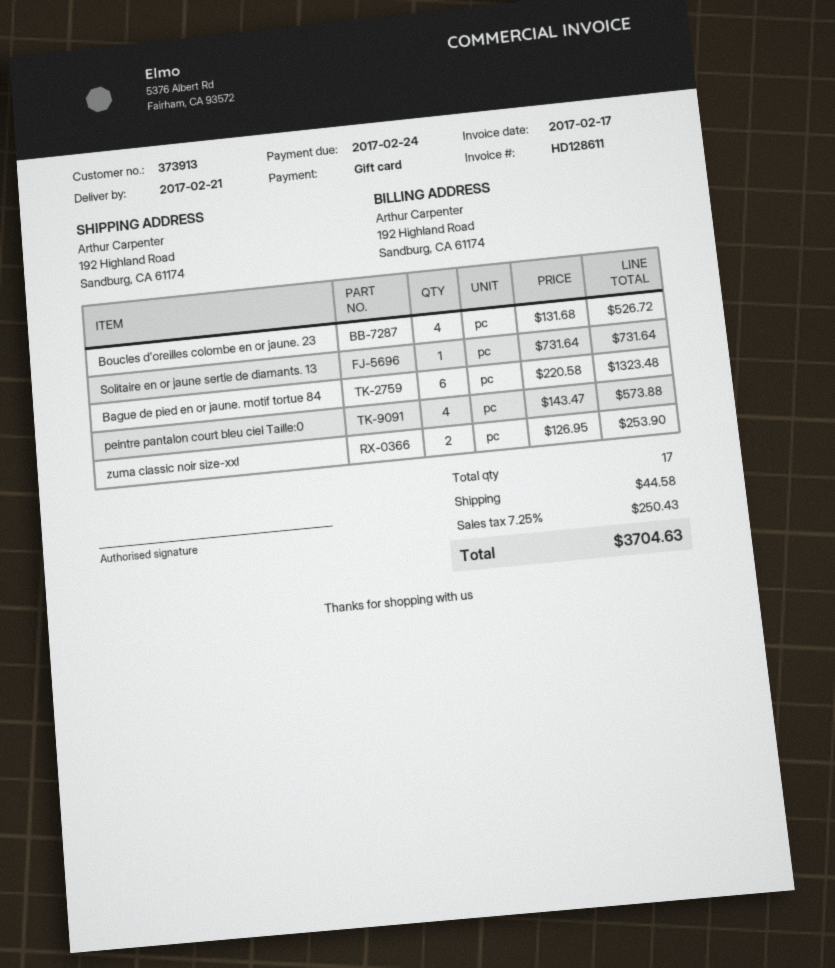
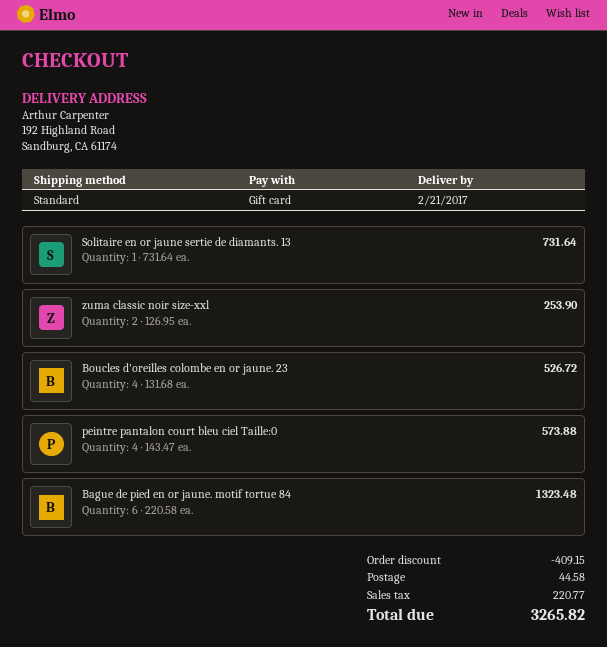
discount: none -> 409.15
tax: 250.43 -> 220.77
total: 3704.63 -> 3265.82

